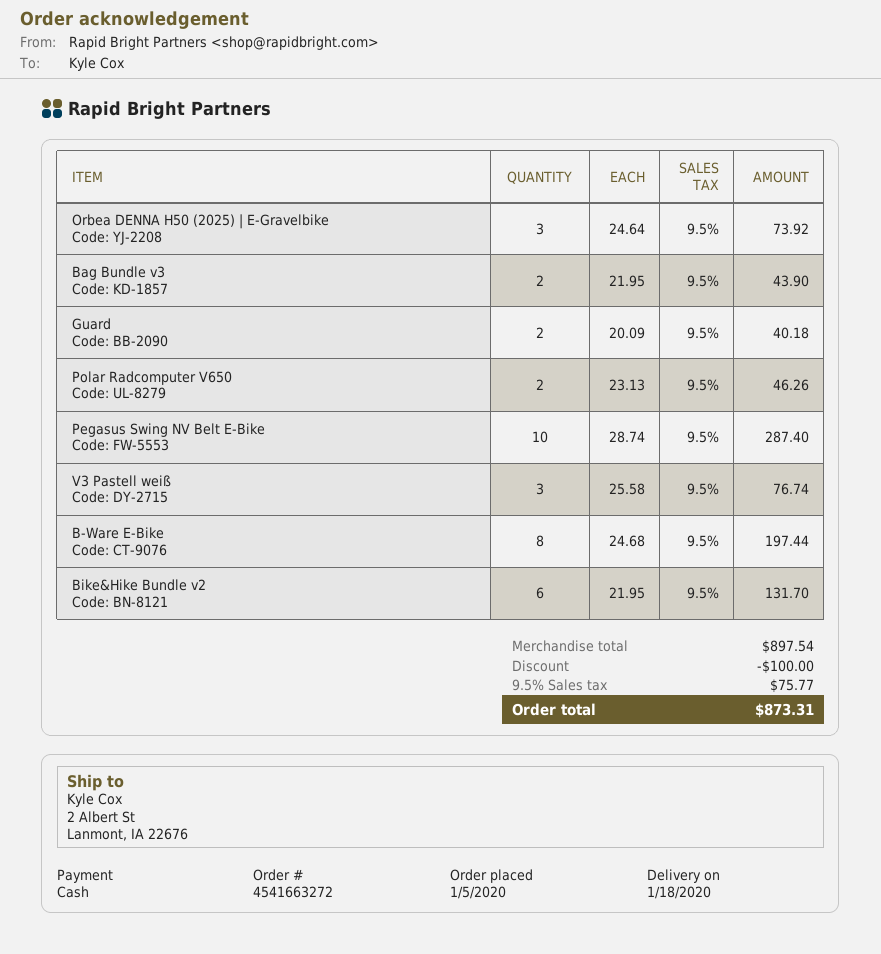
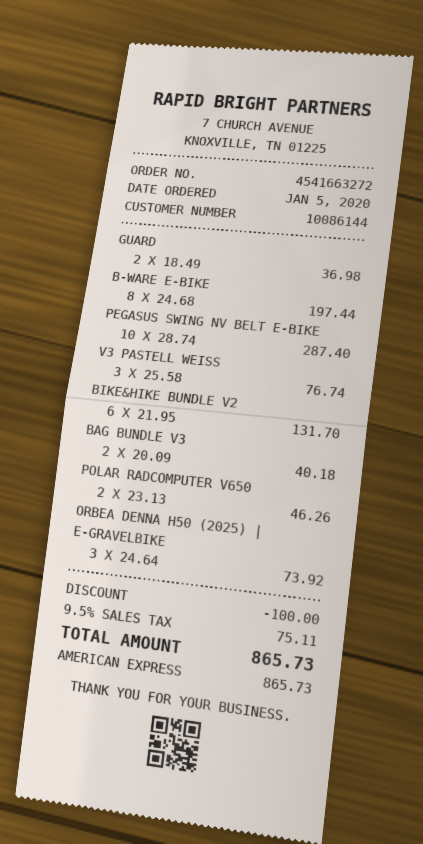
payment method: cash -> American Express
Bag Bundle v3: 2 x 21.95 = 43.90 -> 2 x 20.09 = 40.18
Guard: 2 x 20.09 = 40.18 -> 2 x 18.49 = 36.98
tax: 9.5% = 75.77 -> 9.5% = 75.11
total: 873.31 -> 865.73

